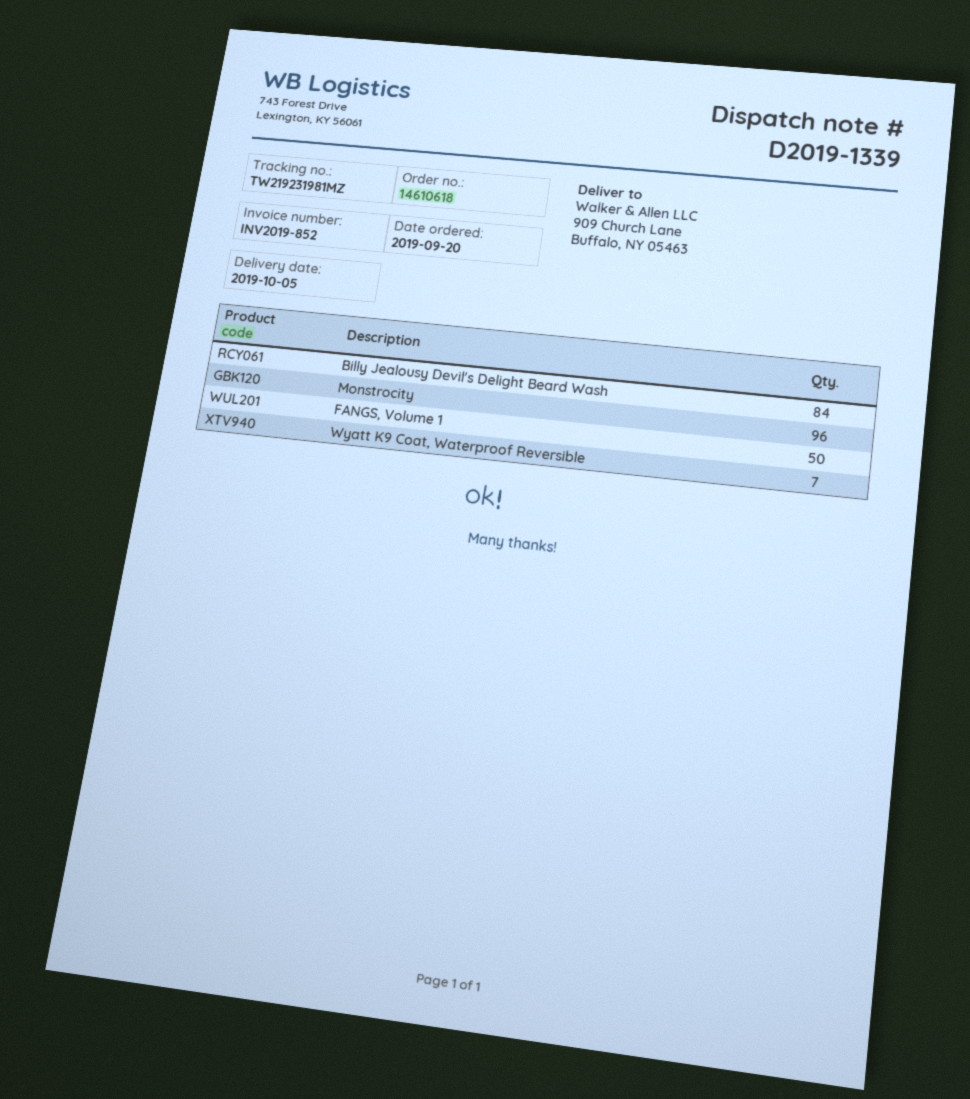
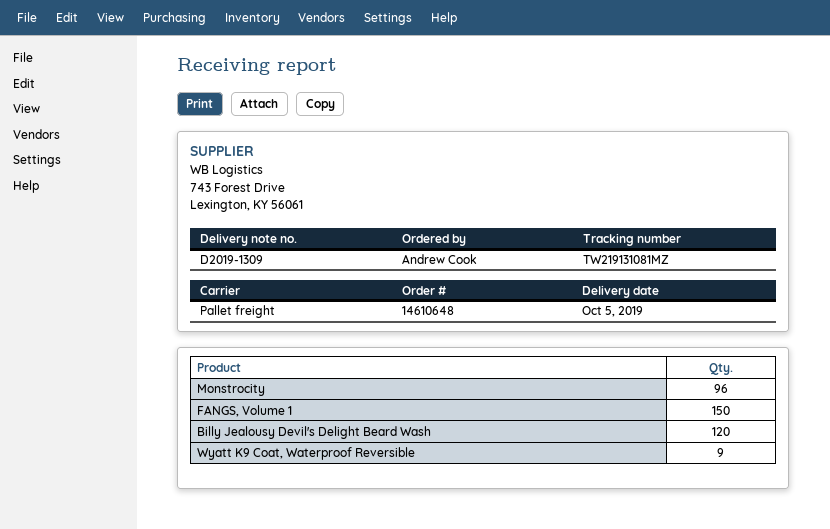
order number: 14610618 -> 14610648
delivery note number: D2019-1339 -> D2019-1309
tracking number: TW219231981MZ -> TW219131081MZ
Billy Jealousy Devil's Delight Beard Wash: 84 -> 120
FANGS, Volume 1: 50 -> 150
Wyatt K9 Coat, Waterproof Reversible: 7 -> 9

